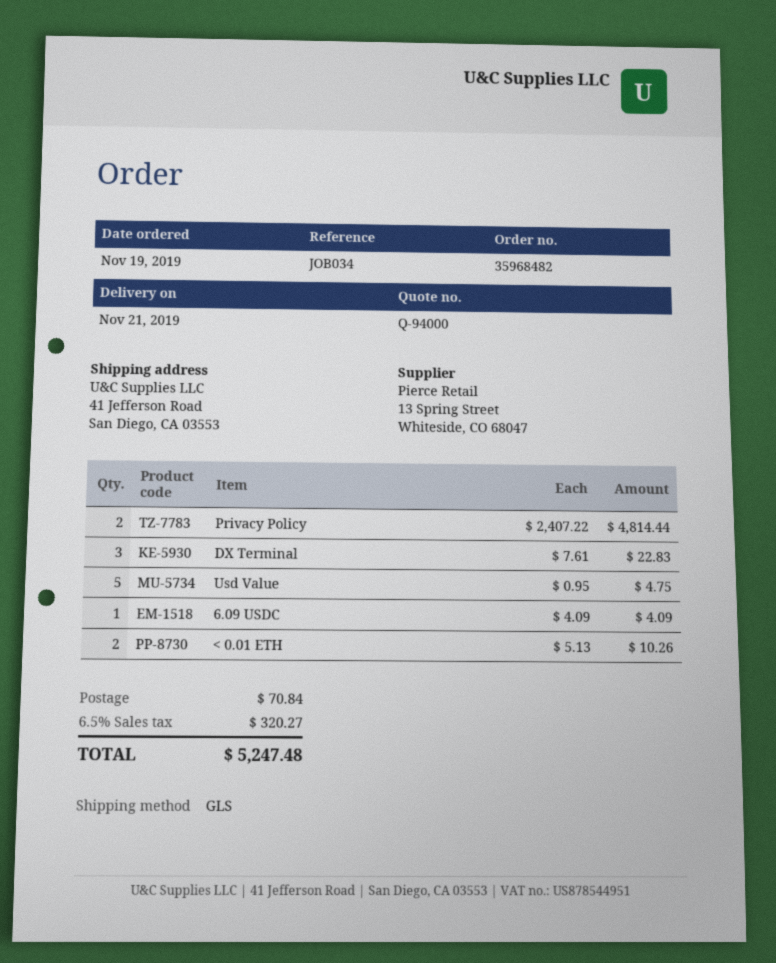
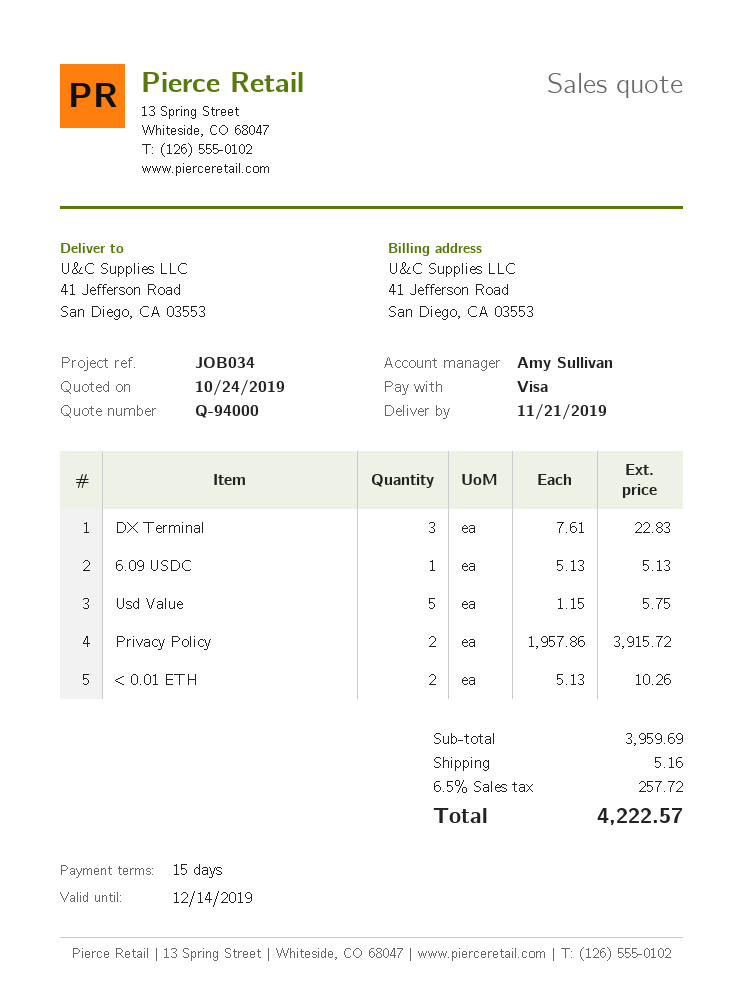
Privacy Policy: 2 x 2407.22 = 4814.44 -> 2 x 1957.86 = 3915.72
Usd Value: 5 x 0.95 = 4.75 -> 5 x 1.15 = 5.75
6.09 USDC: 1 x 4.09 = 4.09 -> 1 x 5.13 = 5.13
shipping: 70.84 -> 5.16
tax: 6.5% = 320.27 -> 6.5% = 257.72
total: 5247.48 -> 4222.57

